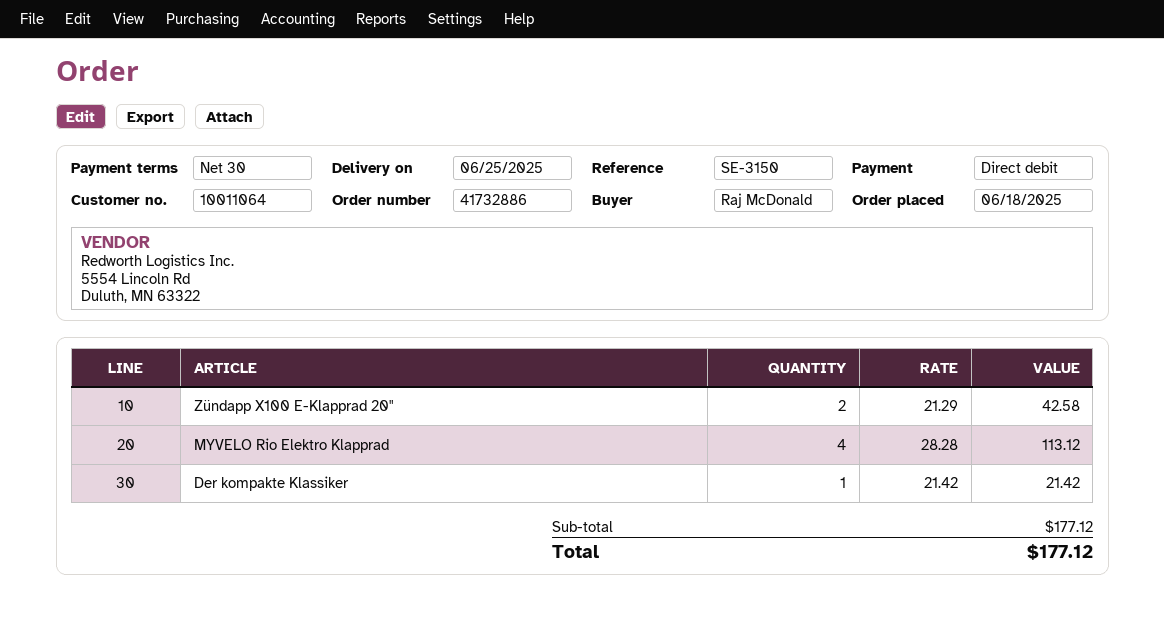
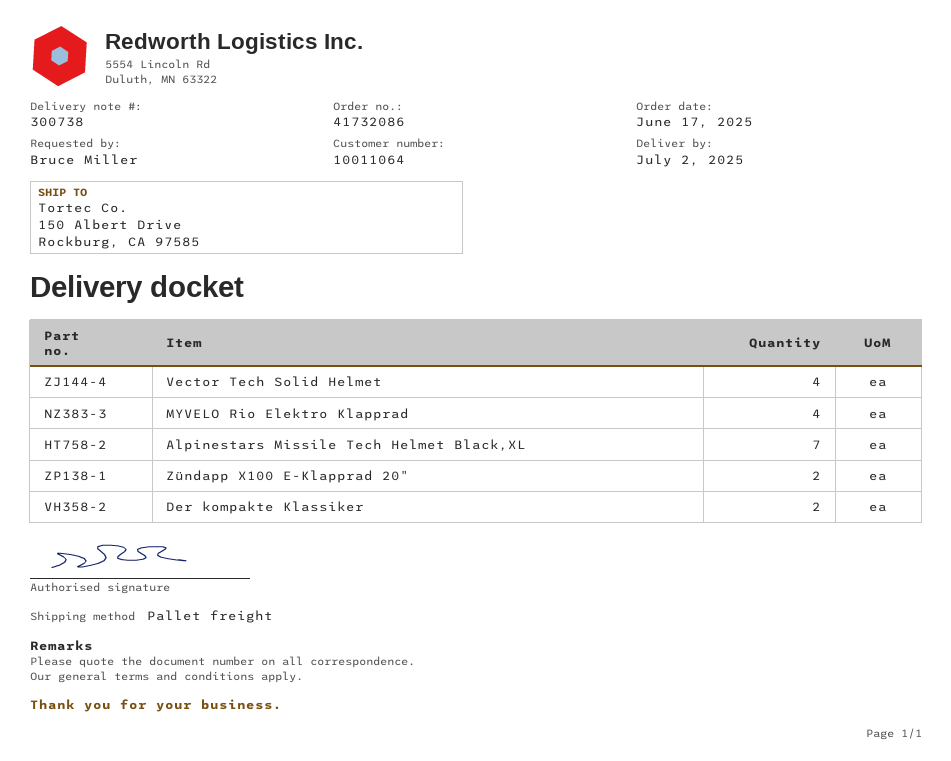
order number: 41732886 -> 41732086
order date: 2025-06-18 -> 2025-06-17
delivery date: 2025-06-25 -> 2025-07-02
ordered by: Raj McDonald -> Bruce Miller
Der kompakte Klassiker: 1 -> 2
Vector Tech Solid Helmet: none -> 4
Alpinestars Missile Tech Helmet Black,XL: none -> 7

